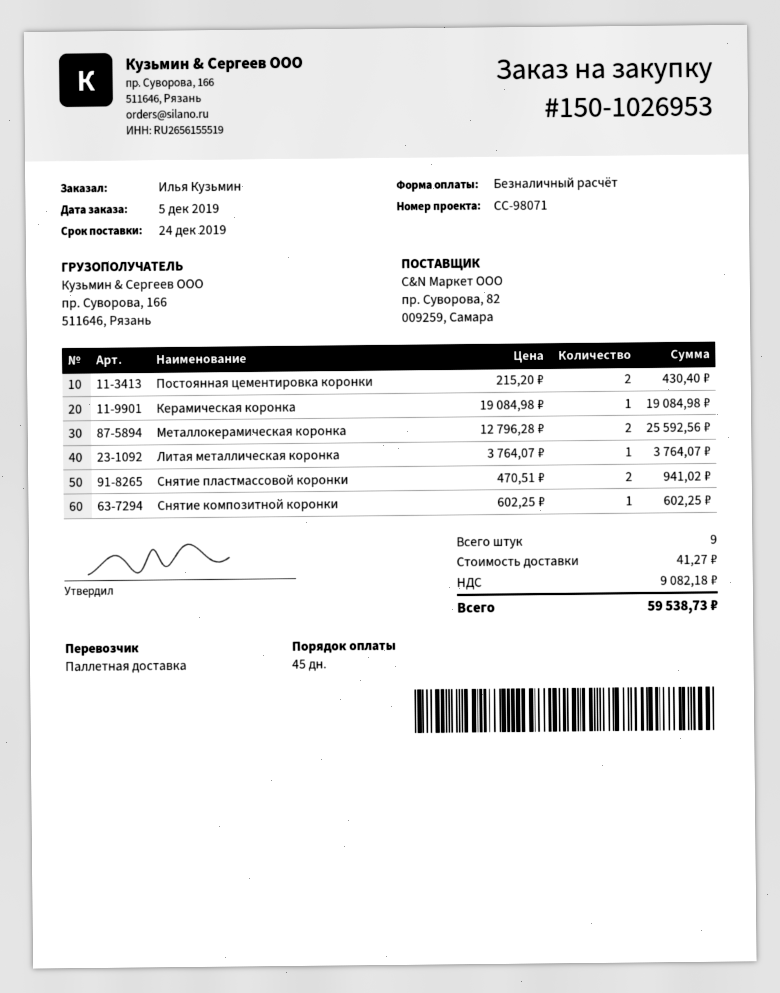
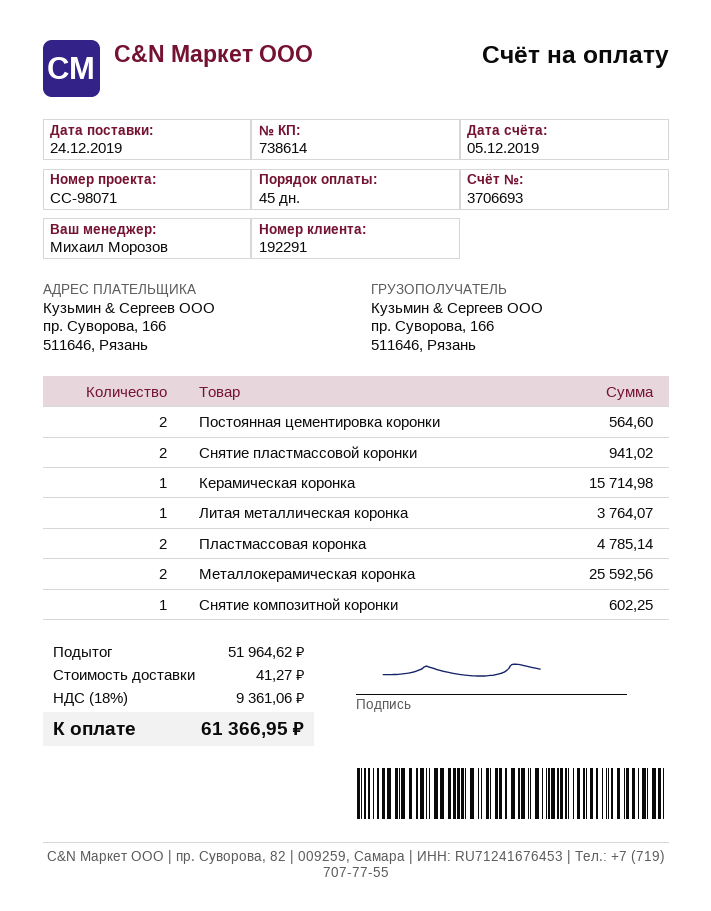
Постоянная цементировка коронки: 2 for 430.40 -> 2 for 564.60
Керамическая коронка: 1 for 19084.98 -> 1 for 15714.98
Пластмассовая коронка: none -> 2 for 4785.14
tax: 9082.18 -> 9361.06
total: 59538.73 -> 61366.95

